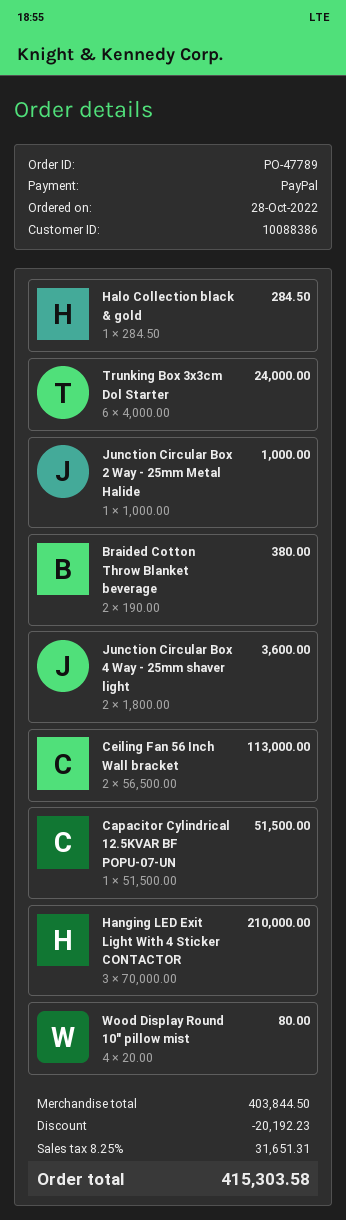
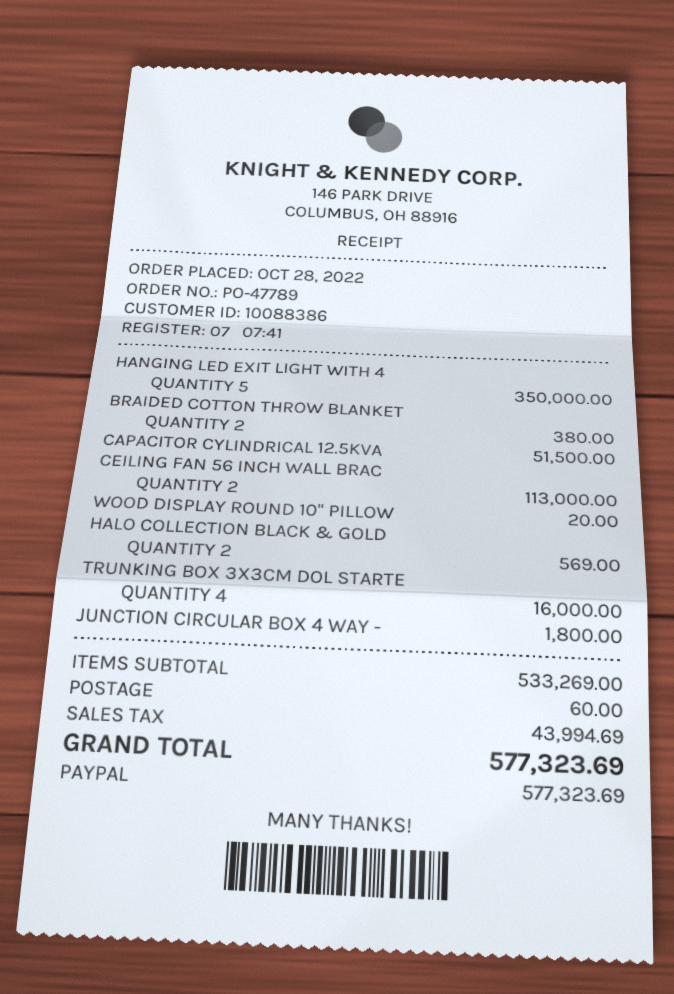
Halo Collection black & gold: 1 for 284.50 -> 2 for 569.00
Trunking Box 3x3cm Dol Starter: 6 for 24000.00 -> 4 for 16000.00
Junction Circular Box 2 Way - 25mm Metal Halide: 1 for 1000.00 -> none
Junction Circular Box 4 Way - 25mm shaver light: 2 for 3600.00 -> 1 for 1800.00
Hanging LED Exit Light With 4 Sticker CONTACTOR: 3 for 210000.00 -> 5 for 350000.00
Wood Display Round 10" pillow mist: 4 for 80.00 -> 1 for 20.00
subtotal: 403844.50 -> 533269.00
discount: 20192.23 -> none
shipping: none -> 60.00
tax: 31651.31 -> 43994.69
total: 415303.58 -> 577323.69

